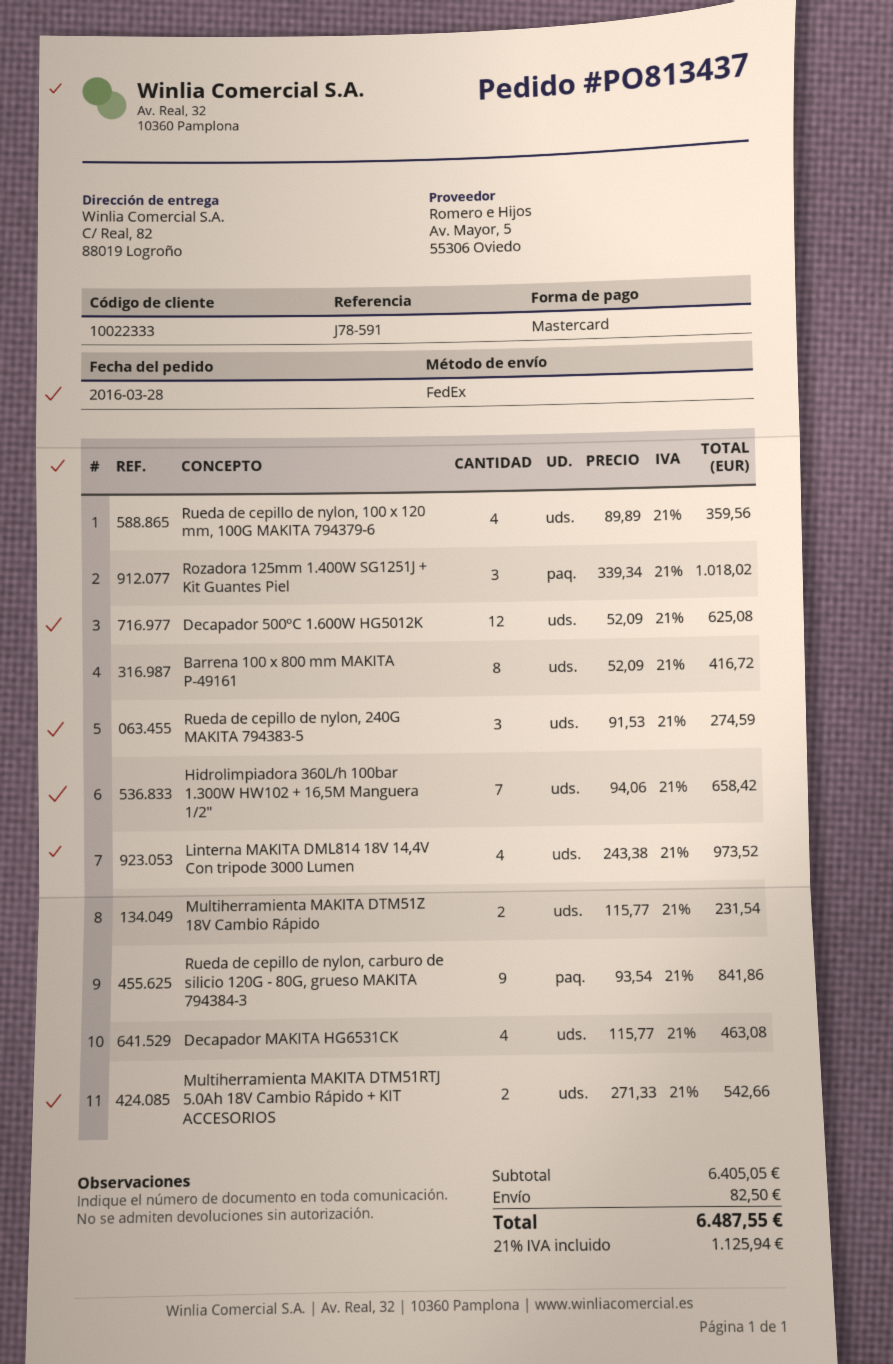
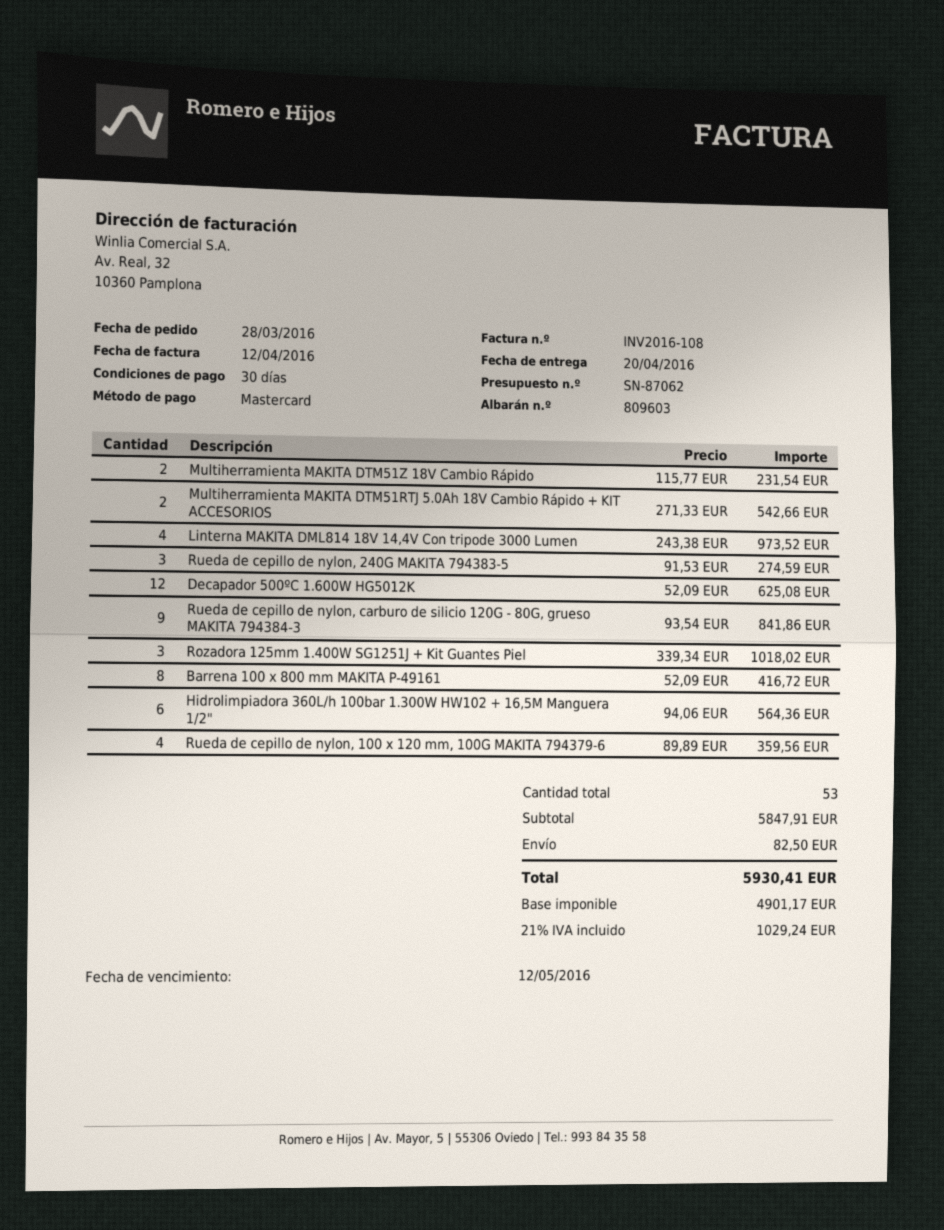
Hidrolimpiadora 360L/h 100bar 1.300W HW102 + 16,5M Manguera 1/2": 7 x 94.06 = 658.42 -> 6 x 94.06 = 564.36
Decapador MAKITA HG6531CK: 4 x 115.77 = 463.08 -> none
subtotal: 6405.05 -> 5847.91
tax: 21% = 1125.94 -> 21% = 1029.24
total: 6487.55 -> 5930.41

